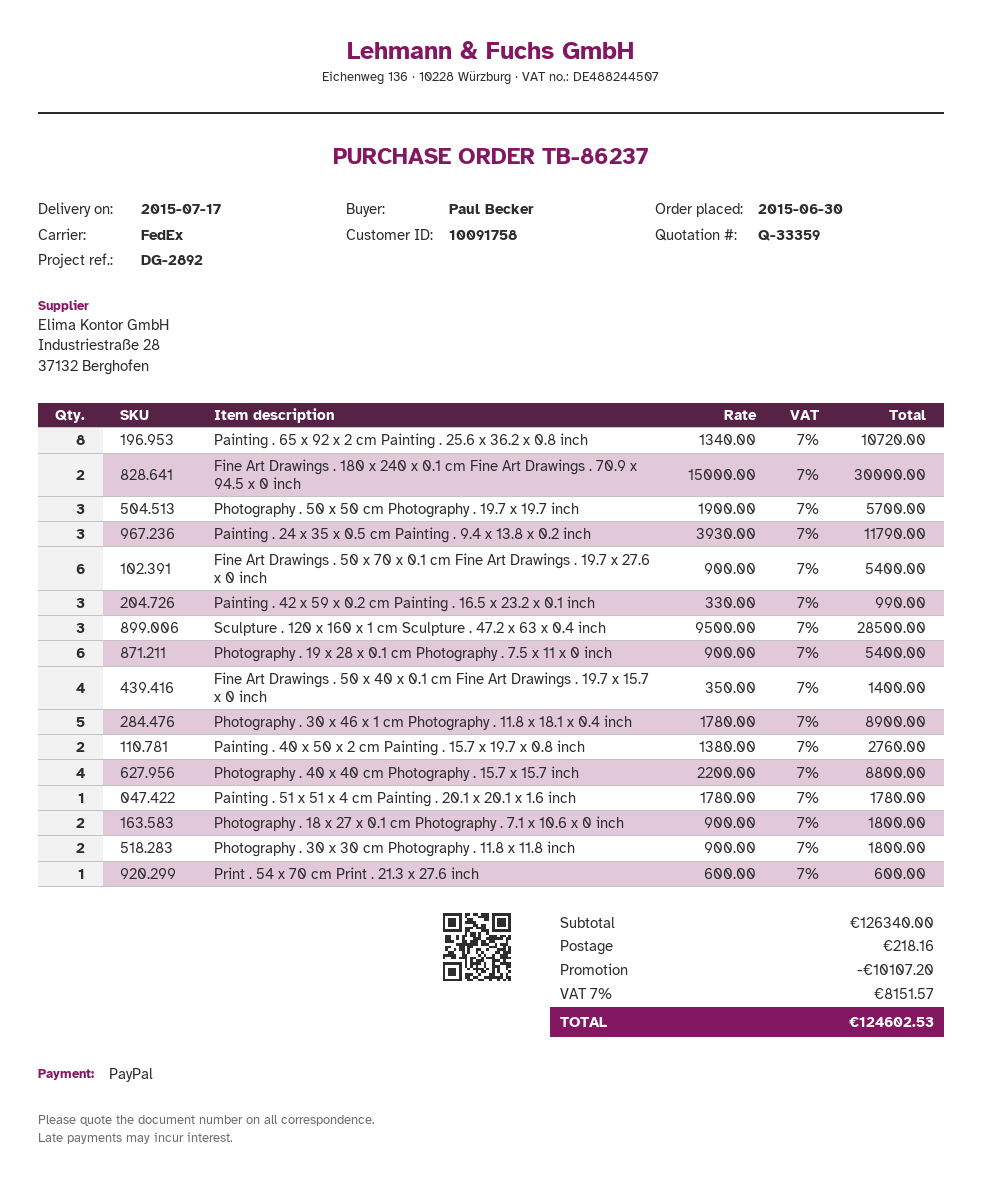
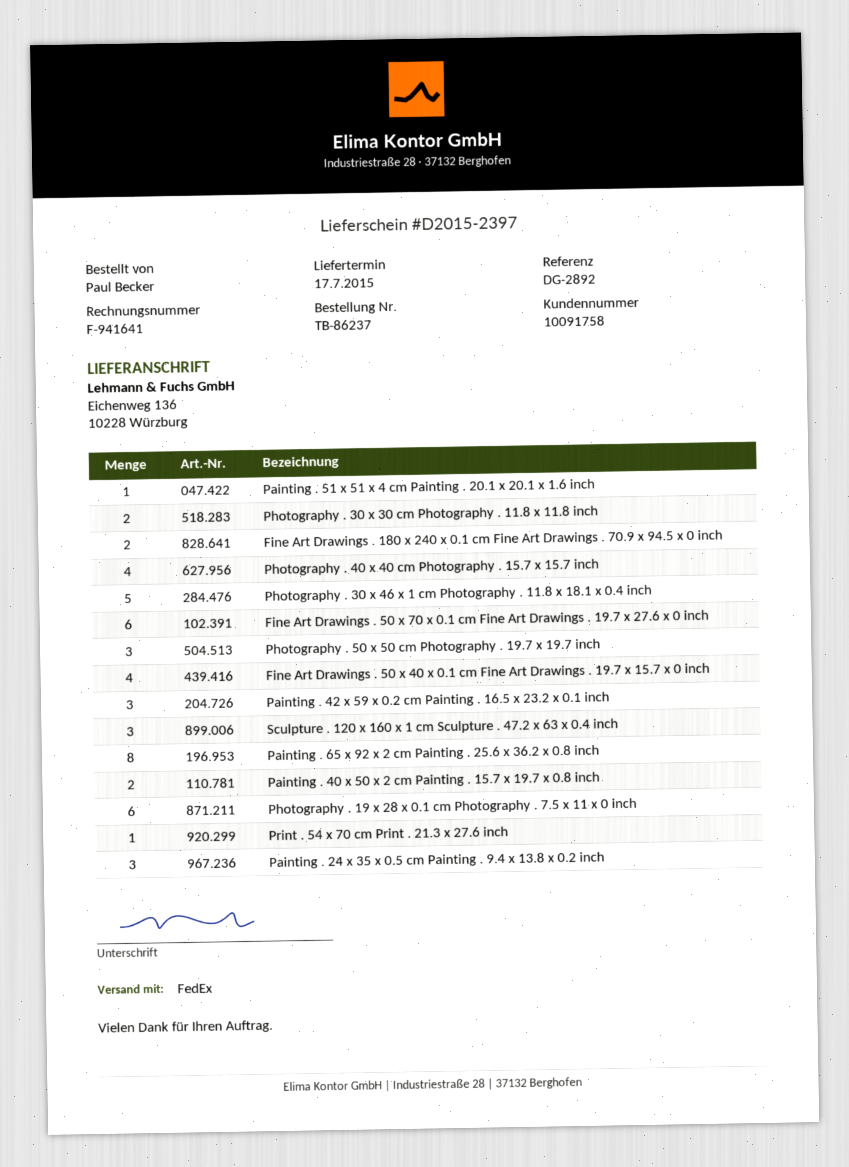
Photography . 18 x 27 x 0.1 cm Photography . 7.1 x 10.6 x 0 inch: 2 -> none

